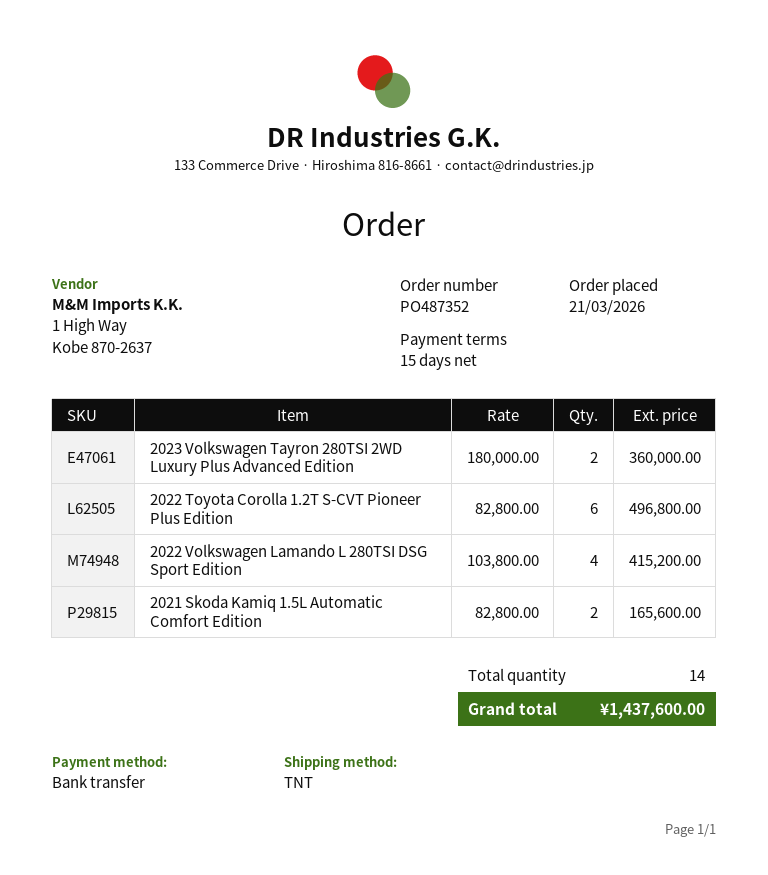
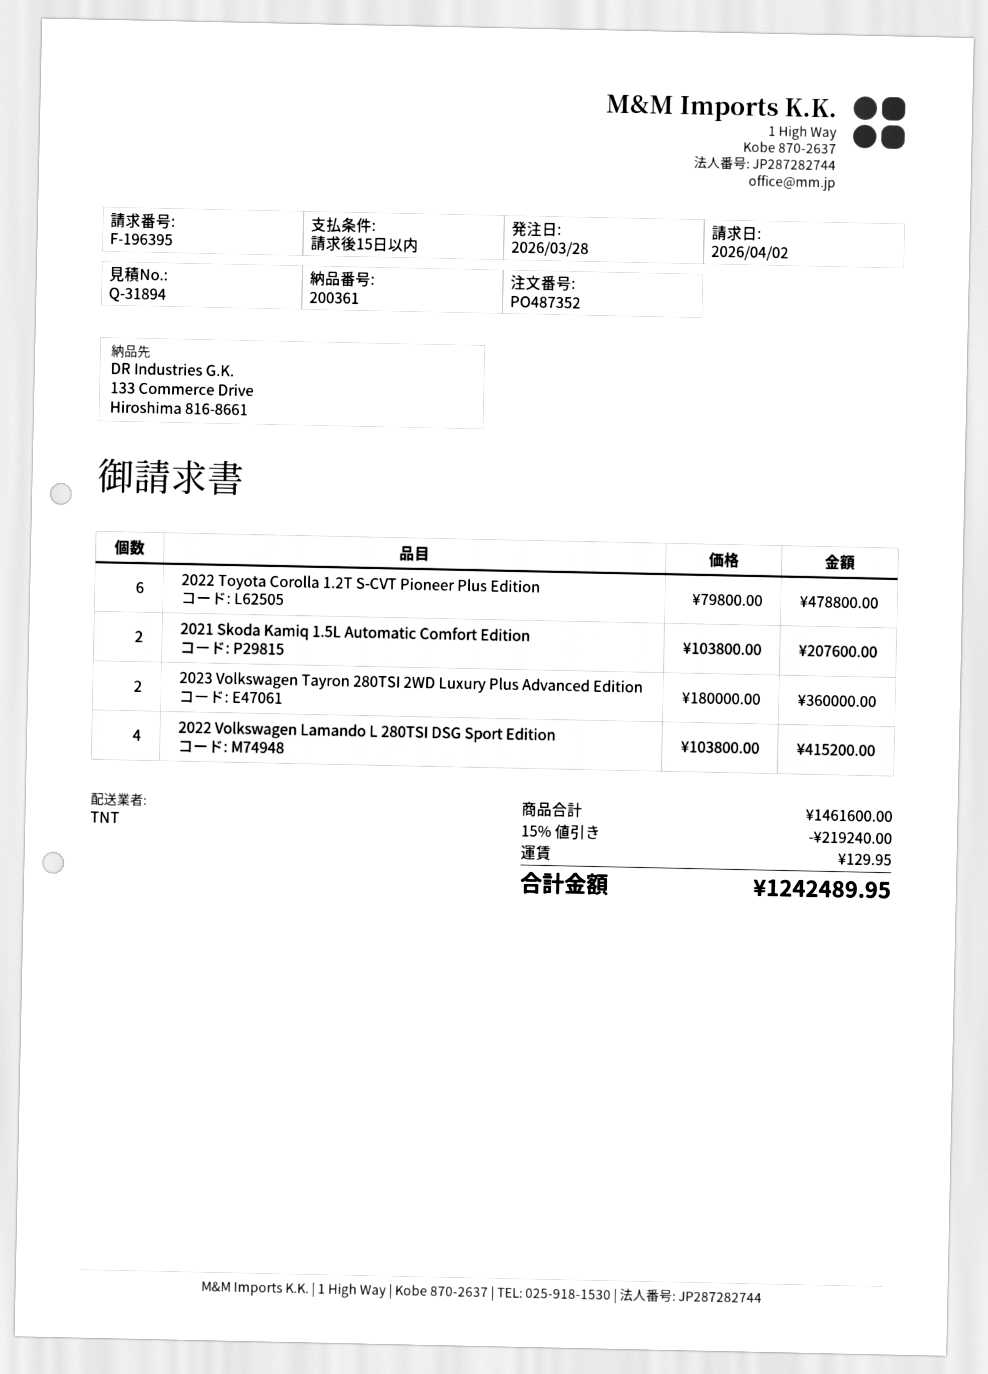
order date: 2026-03-21 -> 2026-03-28
2022 Toyota Corolla 1.2T S-CVT Pioneer Plus Edition: 6 x 82800.00 = 496800.00 -> 6 x 79800.00 = 478800.00
2021 Skoda Kamiq 1.5L Automatic Comfort Edition: 2 x 82800.00 = 165600.00 -> 2 x 103800.00 = 207600.00
discount: none -> 15% = 219240.00
shipping: none -> 129.95
total: 1437600.00 -> 1242489.95

